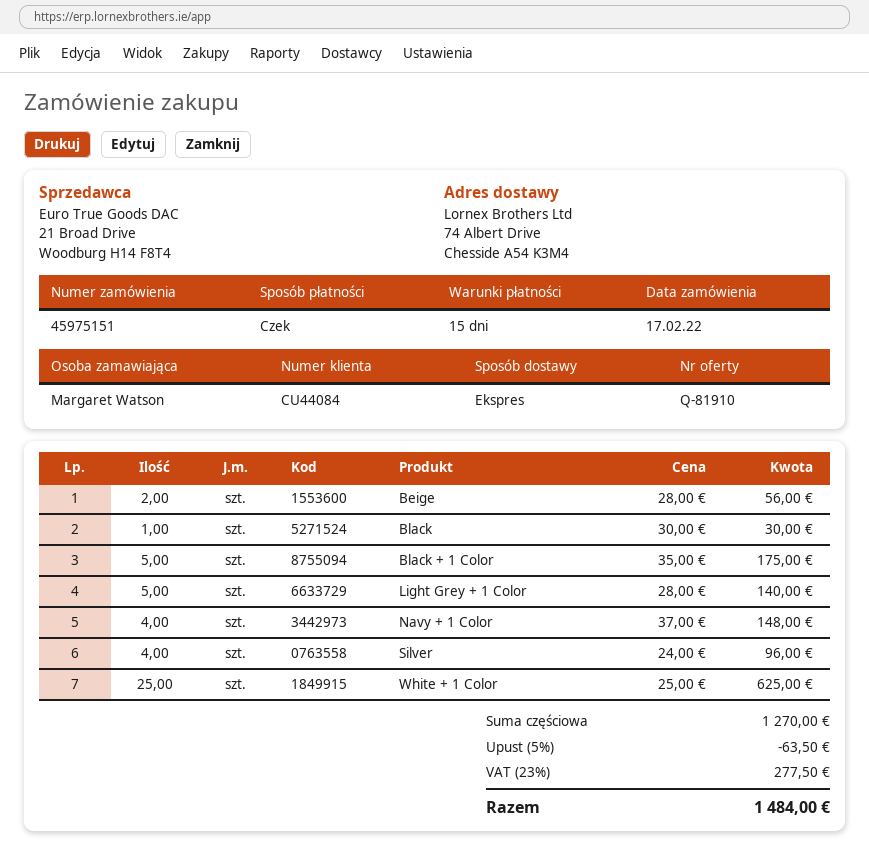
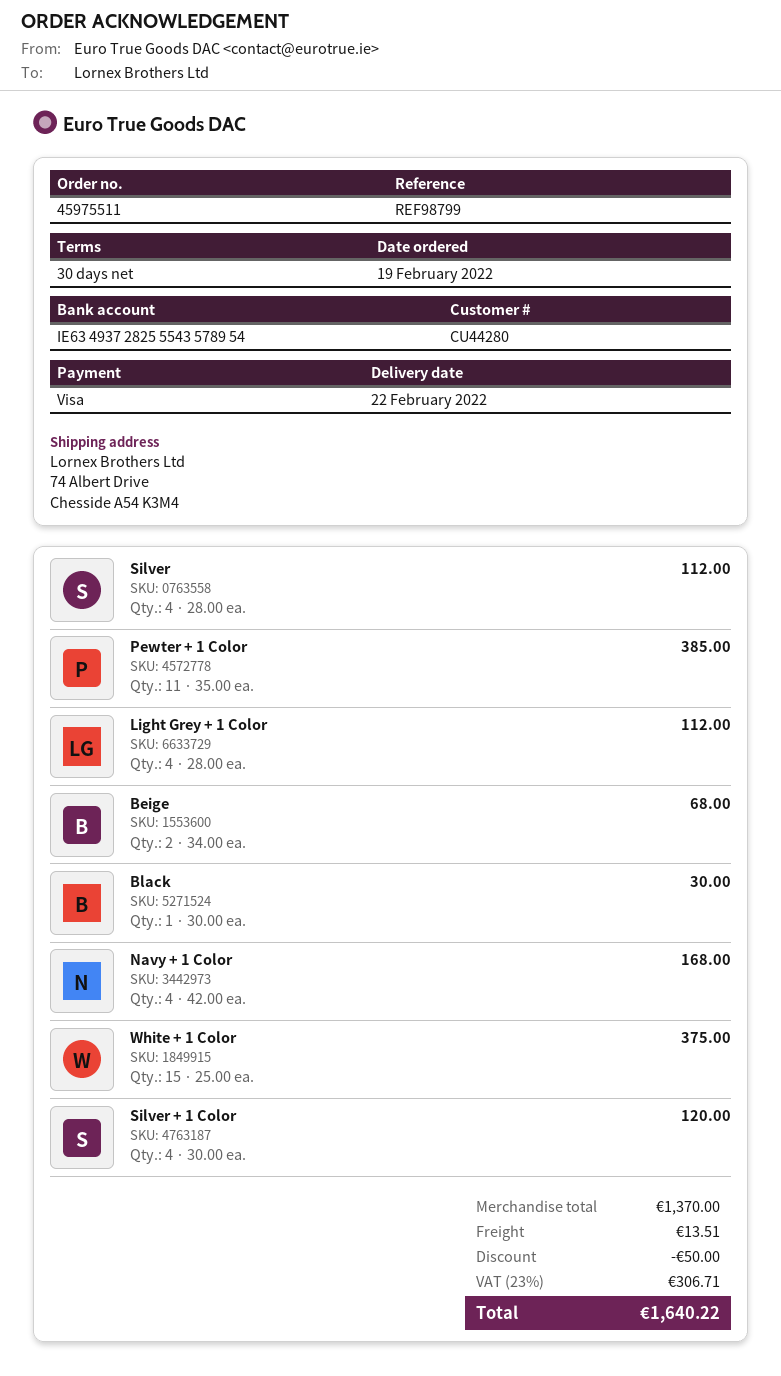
order number: 45975151 -> 45975511
order date: 2022-02-17 -> 2022-02-19
payment terms: 15 days -> 30 days
customer number: CU44084 -> CU44280
payment method: cheque -> Visa
Beige: 2 x 28.00 = 56.00 -> 2 x 34.00 = 68.00
Black + 1 Color: 5 x 35.00 = 175.00 -> none
Light Grey + 1 Color: 5 x 28.00 = 140.00 -> 4 x 28.00 = 112.00
Navy + 1 Color: 4 x 37.00 = 148.00 -> 4 x 42.00 = 168.00
Silver: 4 x 24.00 = 96.00 -> 4 x 28.00 = 112.00
White + 1 Color: 25 x 25.00 = 625.00 -> 15 x 25.00 = 375.00
Pewter + 1 Color: none -> 11 x 35.00 = 385.00
Silver + 1 Color: none -> 4 x 30.00 = 120.00
subtotal: 1270.00 -> 1370.00
discount: 63.50 -> 50.00
shipping: none -> 13.51
tax: 23% = 277.50 -> 23% = 306.71
total: 1484.00 -> 1640.22

